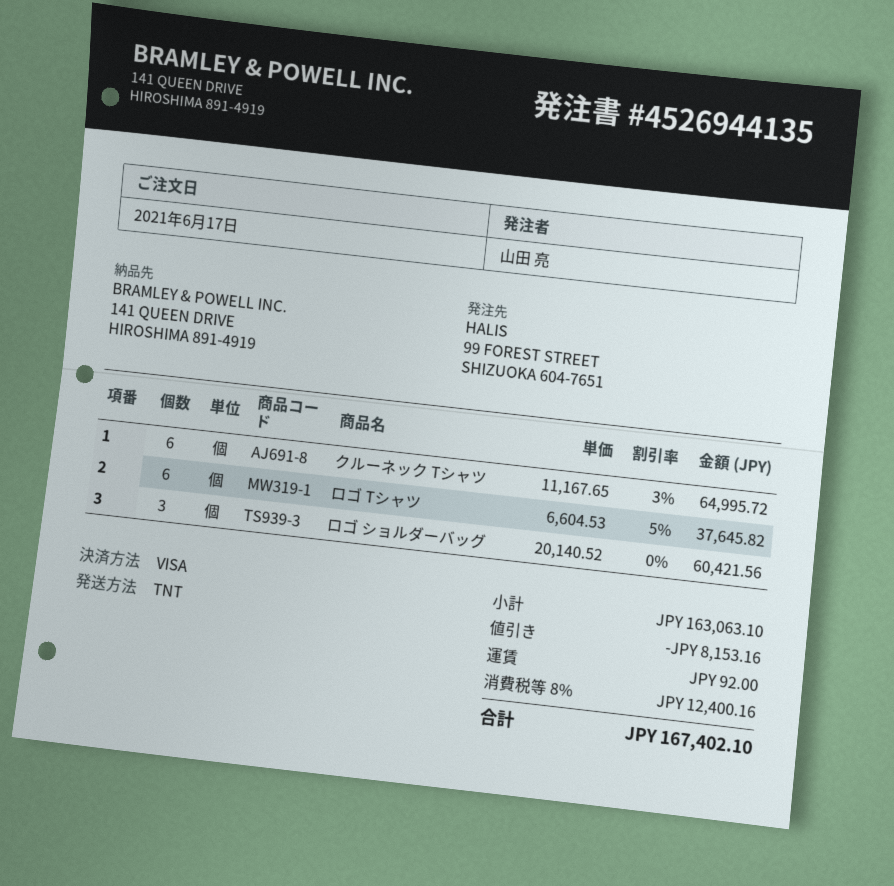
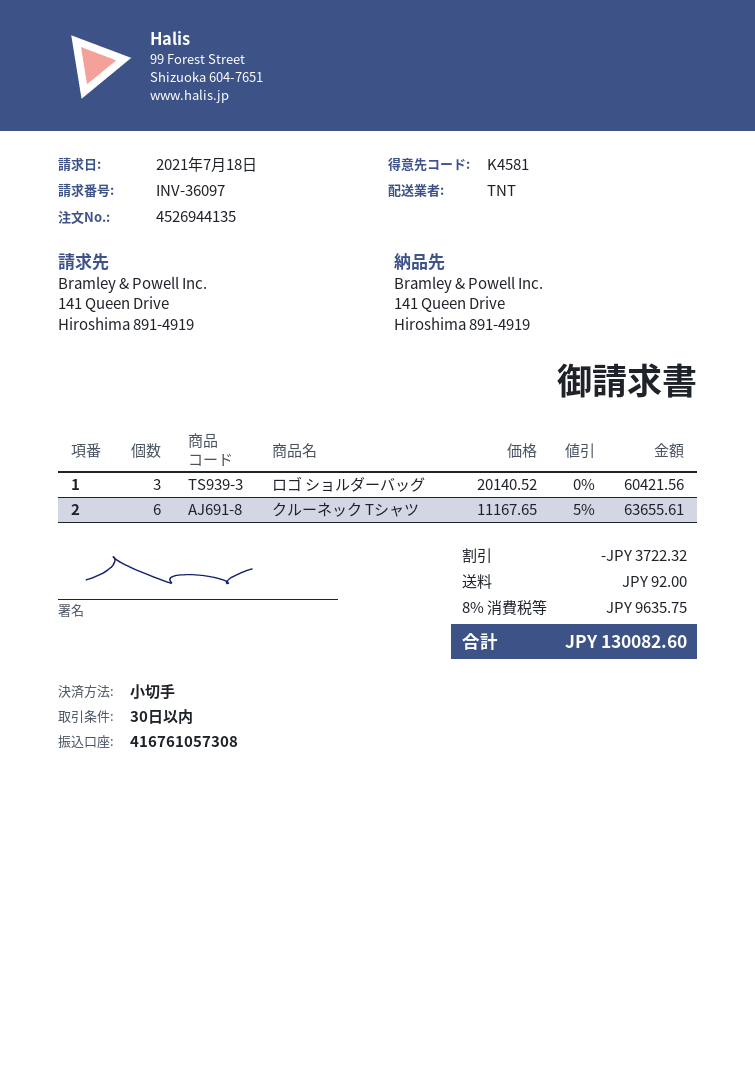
payment method: Visa -> cheque
クルーネック Tシャツ: 6 x 11167.65 - 3% = 64995.72 -> 6 x 11167.65 - 5% = 63655.61
ロゴ Tシャツ: 6 x 6604.53 - 5% = 37645.82 -> none
discount: 8153.16 -> 3722.32
tax: 8% = 12400.16 -> 8% = 9635.75
total: 167402.10 -> 130082.60

